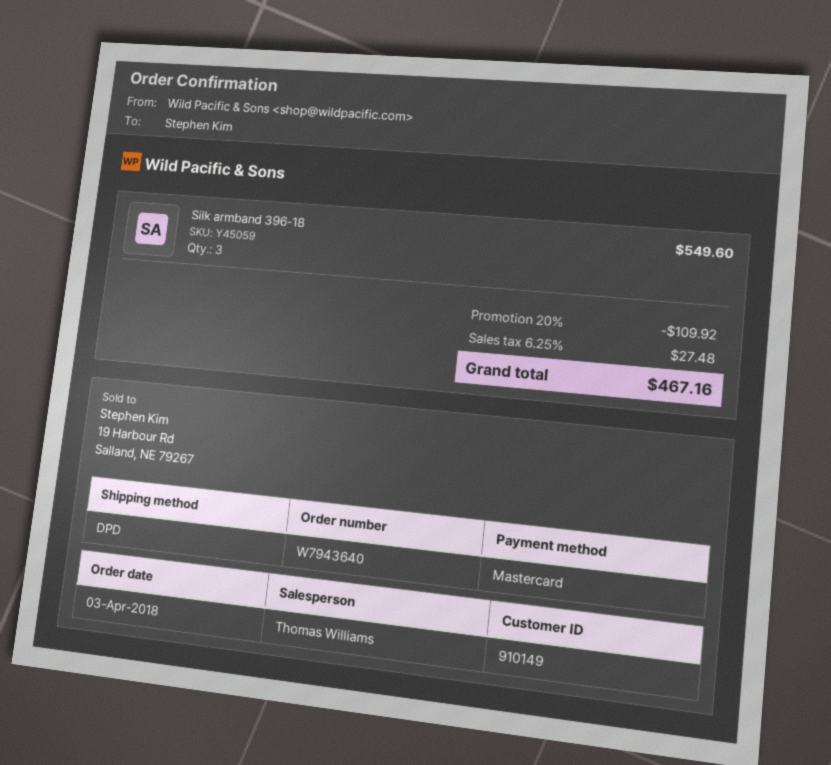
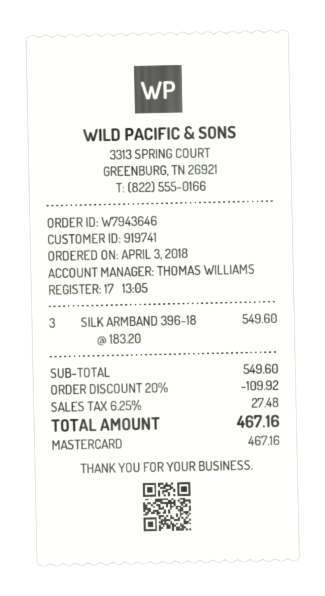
order number: W7943640 -> W7943646
customer number: 910149 -> 919741

